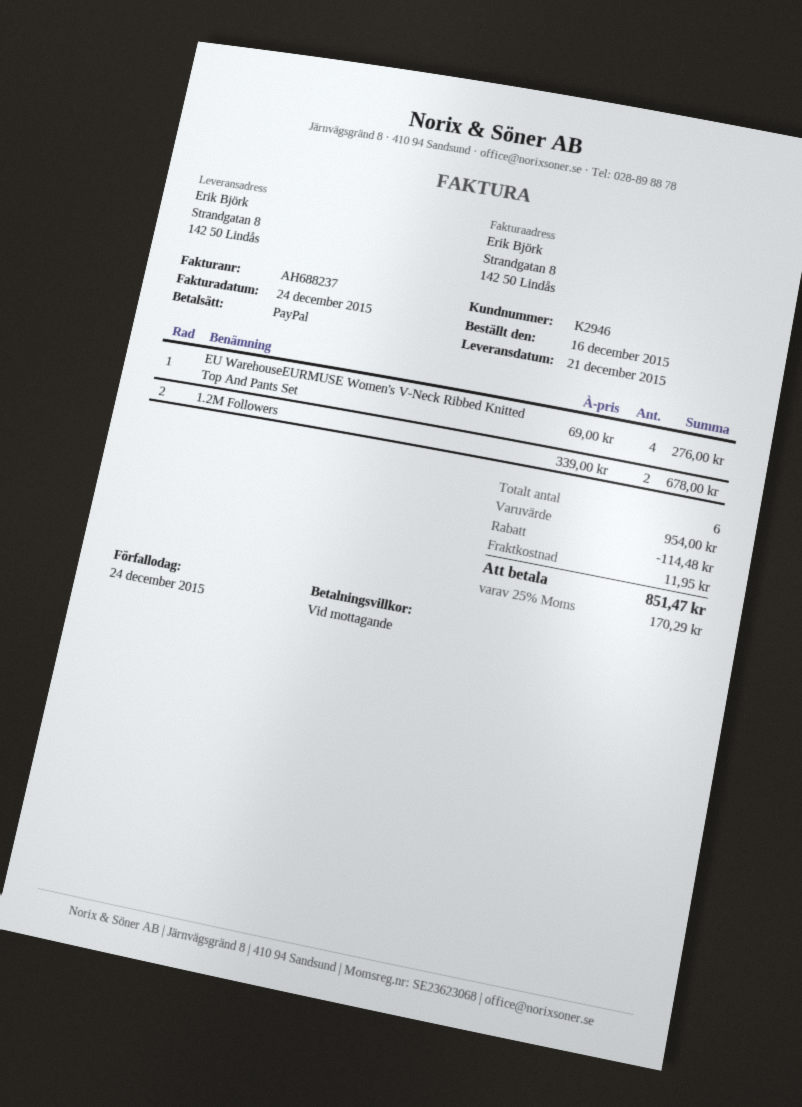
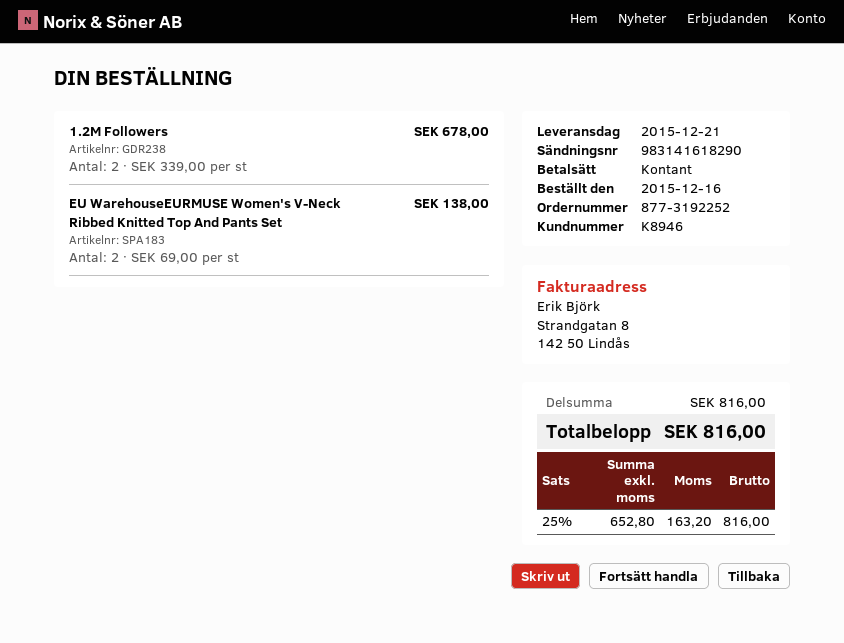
customer number: K2946 -> K8946
payment method: PayPal -> cash
EU WarehouseEURMUSE Women's V-Neck Ribbed Knitted Top And Pants Set: 4 x 69.00 = 276.00 -> 2 x 69.00 = 138.00
subtotal: 954.00 -> 816.00
discount: 114.48 -> none
shipping: 11.95 -> none
tax: 25% = 170.29 -> 25% = 163.20
total: 851.47 -> 816.00

